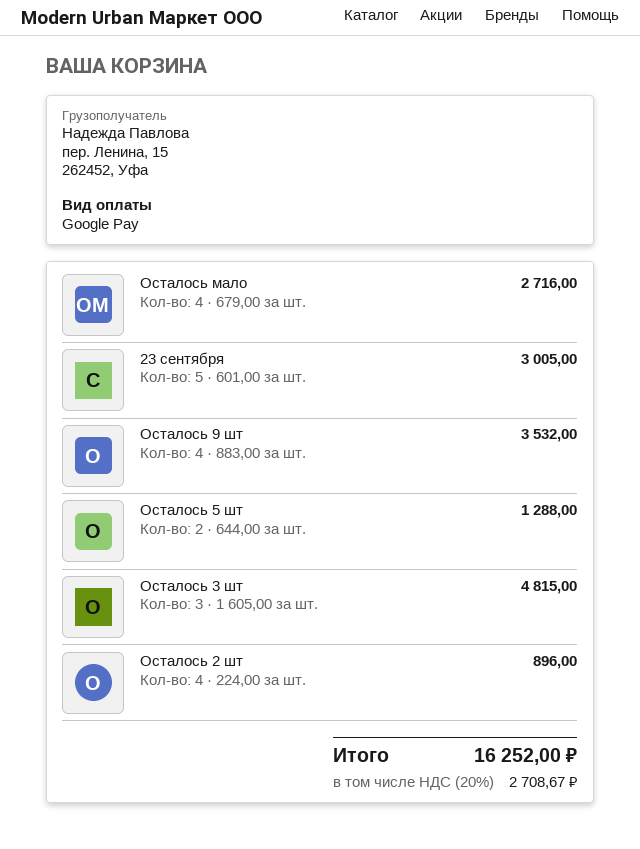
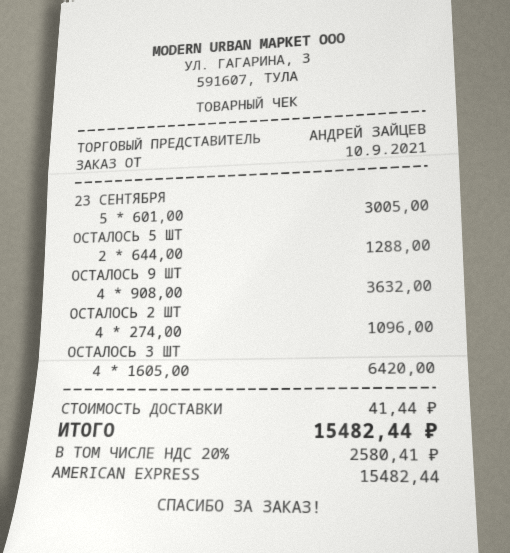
payment method: Google Pay -> American Express
Осталось мало: 4 x 679.00 = 2716.00 -> none
Осталось 9 шт: 4 x 883.00 = 3532.00 -> 4 x 908.00 = 3632.00
Осталось 3 шт: 3 x 1605.00 = 4815.00 -> 4 x 1605.00 = 6420.00
Осталось 2 шт: 4 x 224.00 = 896.00 -> 4 x 274.00 = 1096.00
shipping: none -> 41.44
tax: 20% = 2708.67 -> 20% = 2580.41
total: 16252.00 -> 15482.44

